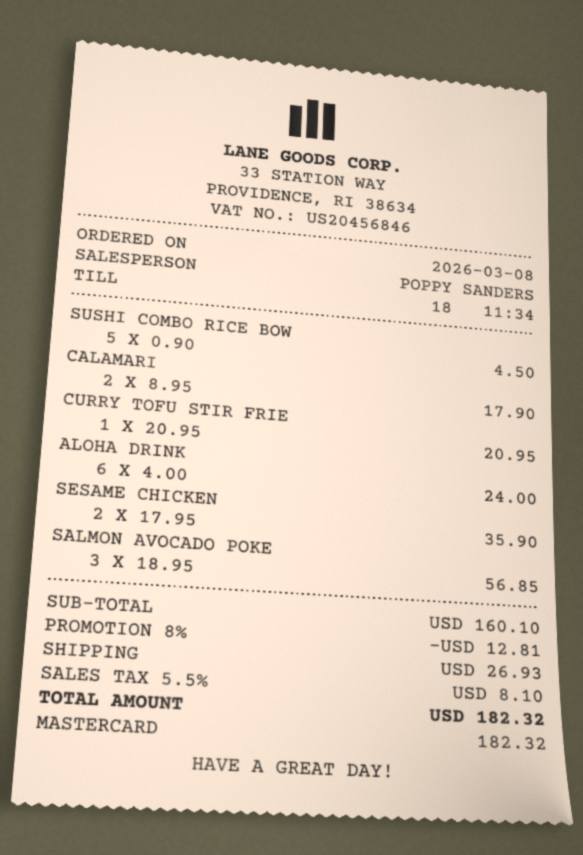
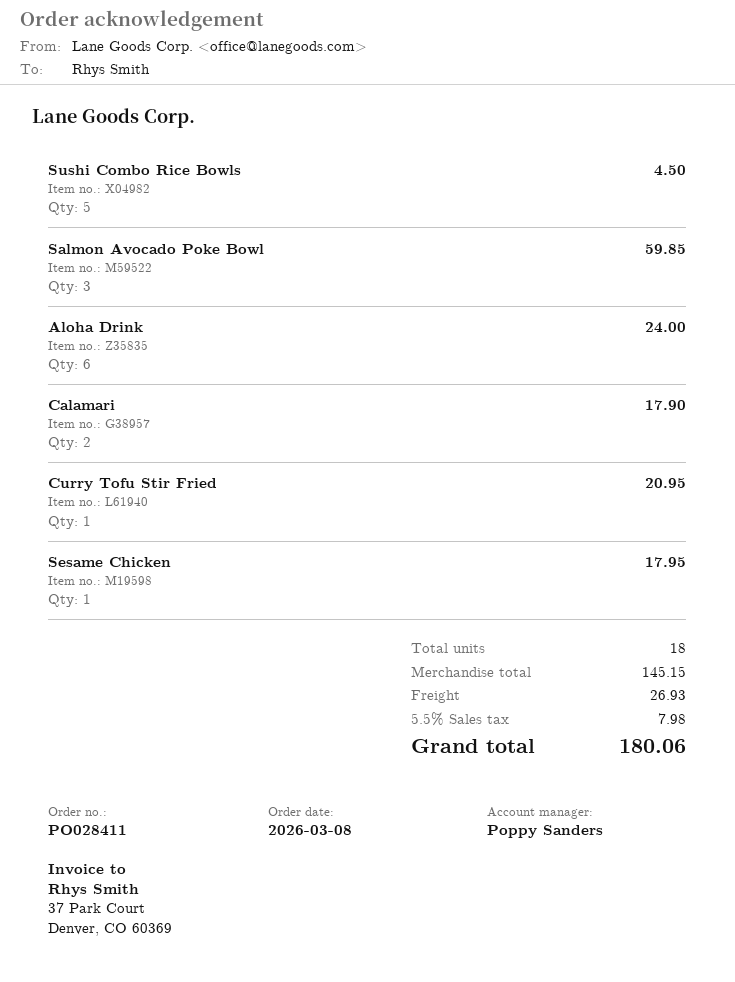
SESAME CHICKEN: 2 for 35.90 -> 1 for 17.95
SALMON AVOCADO POKE: 3 for 56.85 -> 3 for 59.85
subtotal: 160.10 -> 145.15
discount: 8% = 12.81 -> none
tax: 5.5% = 8.10 -> 5.5% = 7.98
total: 182.32 -> 180.06

